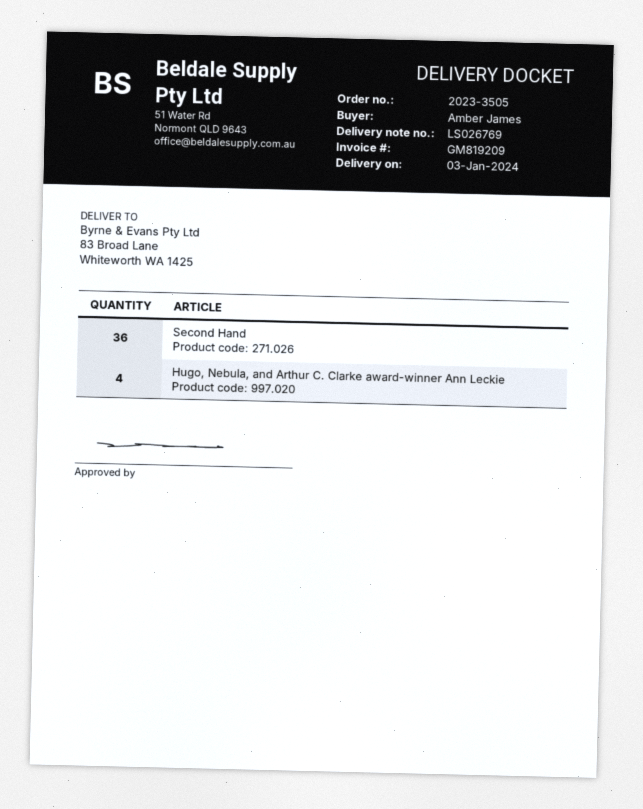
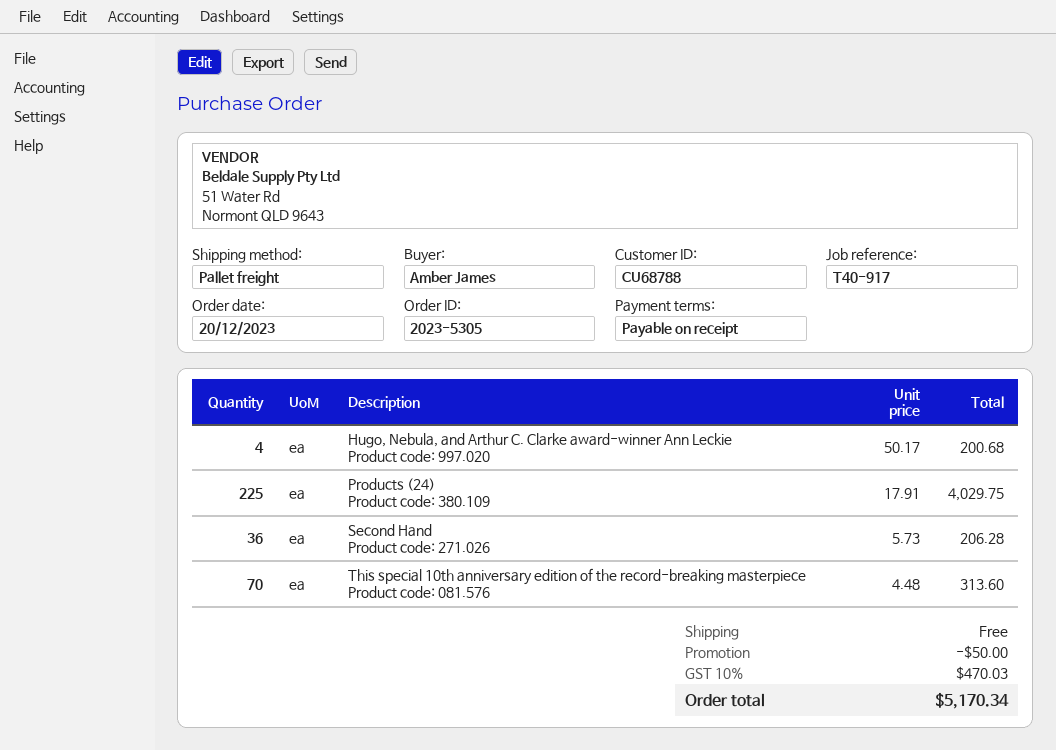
order number: 2023-3505 -> 2023-5305
Products (24): none -> 225
This special 10th anniversary edition of the record-breaking masterpiece: none -> 70

